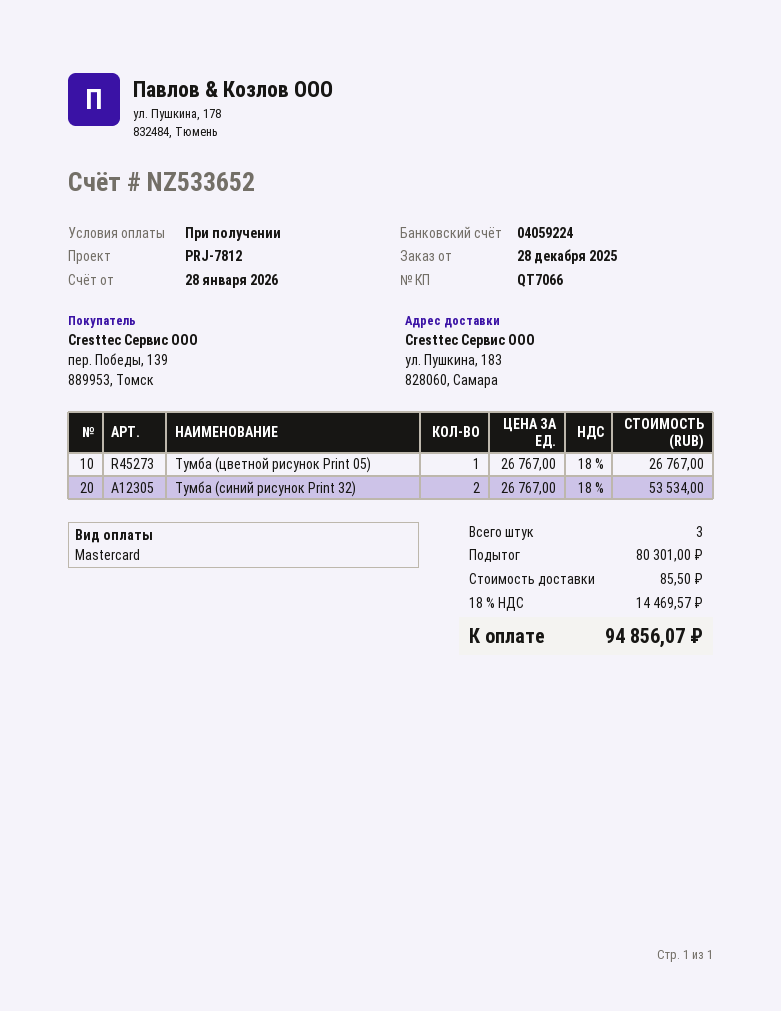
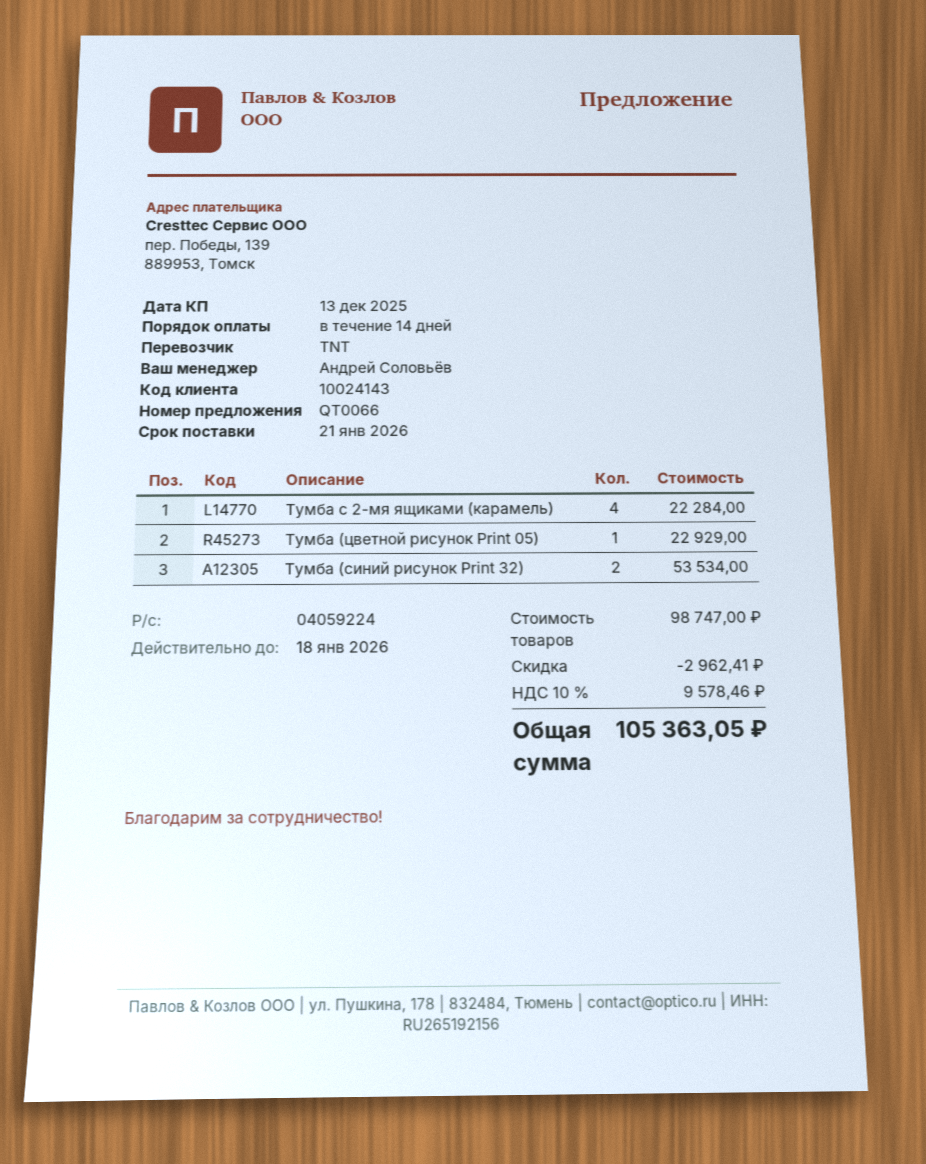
quote number: QT7066 -> QT0066
payment terms: on receipt -> 14 days
Тумба (цветной рисунок Print 05): 1 for 26767.00 -> 1 for 22929.00
Тумба с 2-мя ящиками (карамель): none -> 4 for 22284.00
subtotal: 80301.00 -> 98747.00
discount: none -> 2962.41
shipping: 85.50 -> none
tax: 18% = 14469.57 -> 10% = 9578.46
total: 94856.07 -> 105363.05

